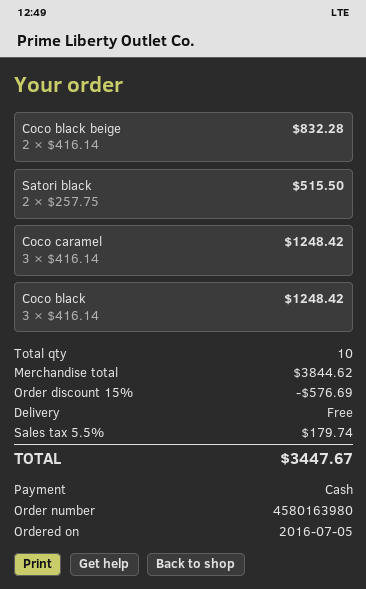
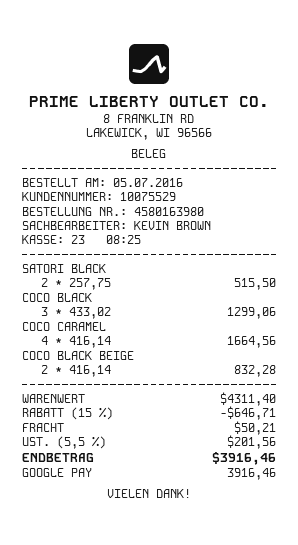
payment method: cash -> Google Pay
Coco caramel: 3 x 416.14 = 1248.42 -> 4 x 416.14 = 1664.56
Coco black: 3 x 416.14 = 1248.42 -> 3 x 433.02 = 1299.06
subtotal: 3844.62 -> 4311.40
discount: 15% = 576.69 -> 15% = 646.71
shipping: 0.00 -> 50.21
tax: 5.5% = 179.74 -> 5.5% = 201.56
total: 3447.67 -> 3916.46

